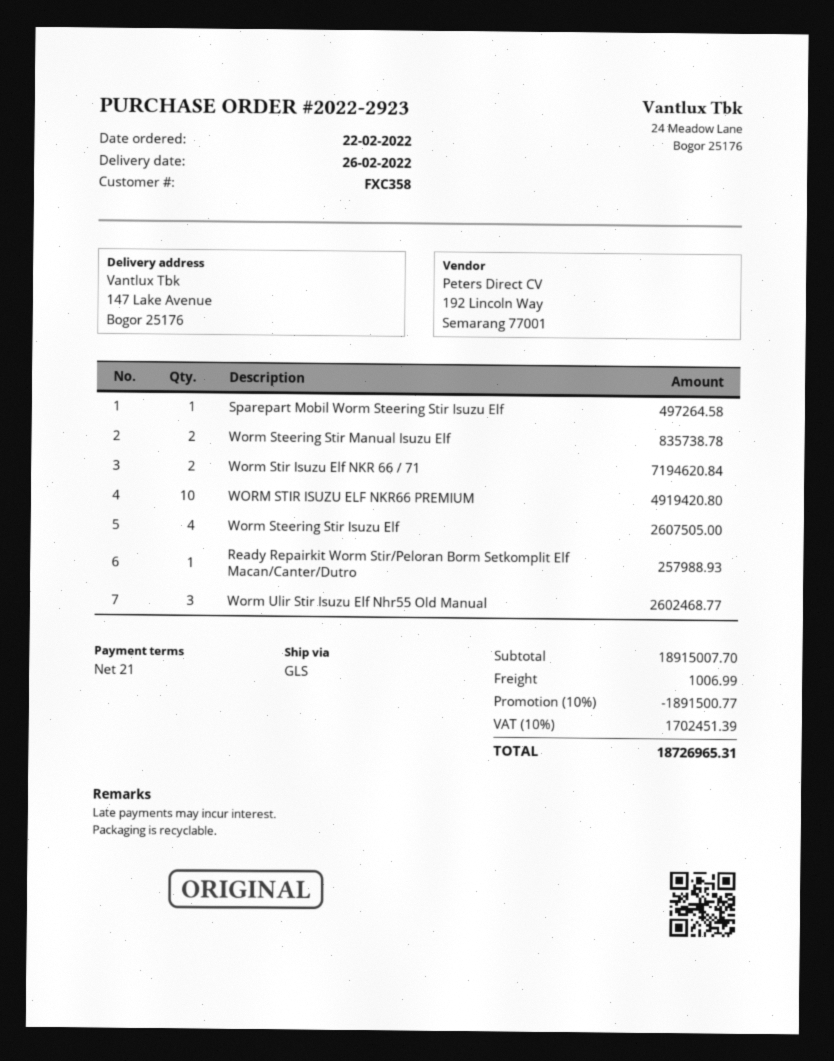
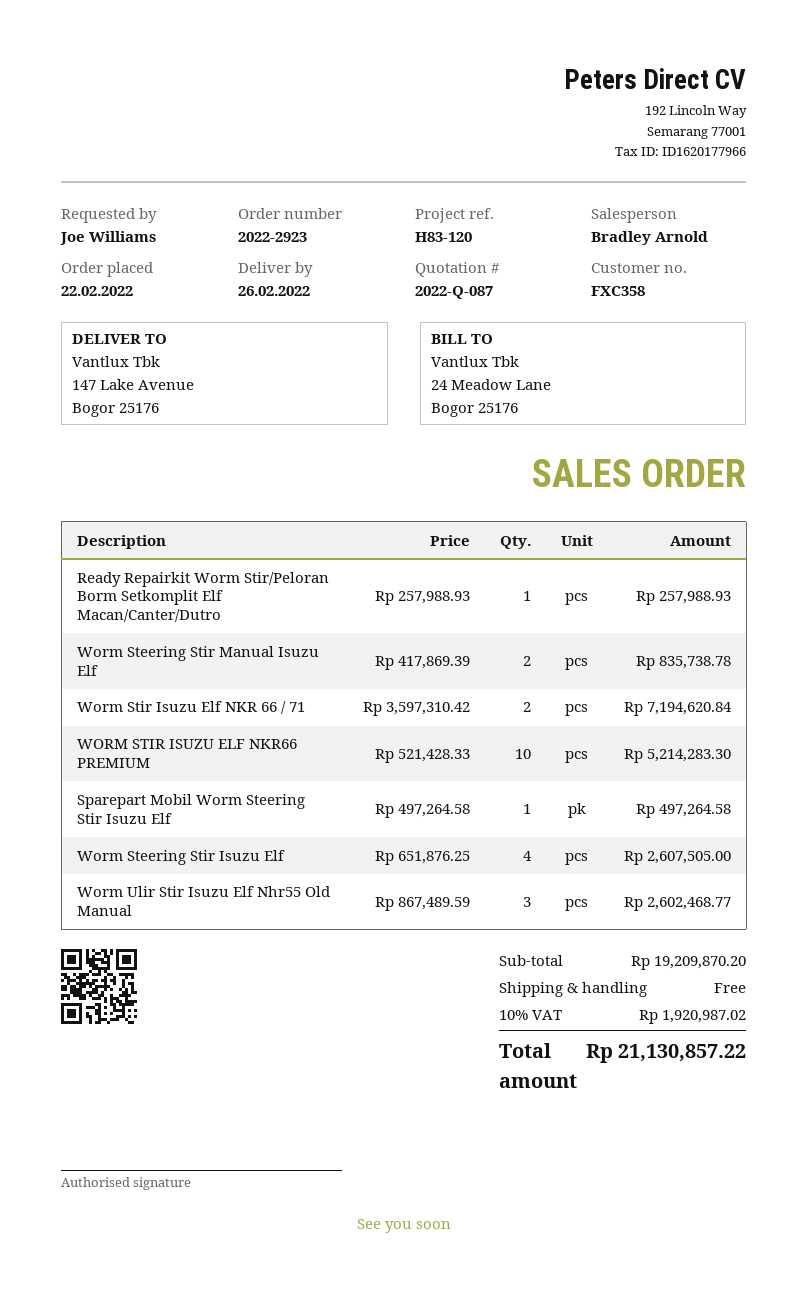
WORM STIR ISUZU ELF NKR66 PREMIUM: 10 for 4919420.80 -> 10 for 5214283.30
subtotal: 18915007.70 -> 19209870.20
discount: 10% = 1891500.77 -> none
shipping: 1006.99 -> 0.00
tax: 10% = 1702451.39 -> 10% = 1920987.02
total: 18726965.31 -> 21130857.22

